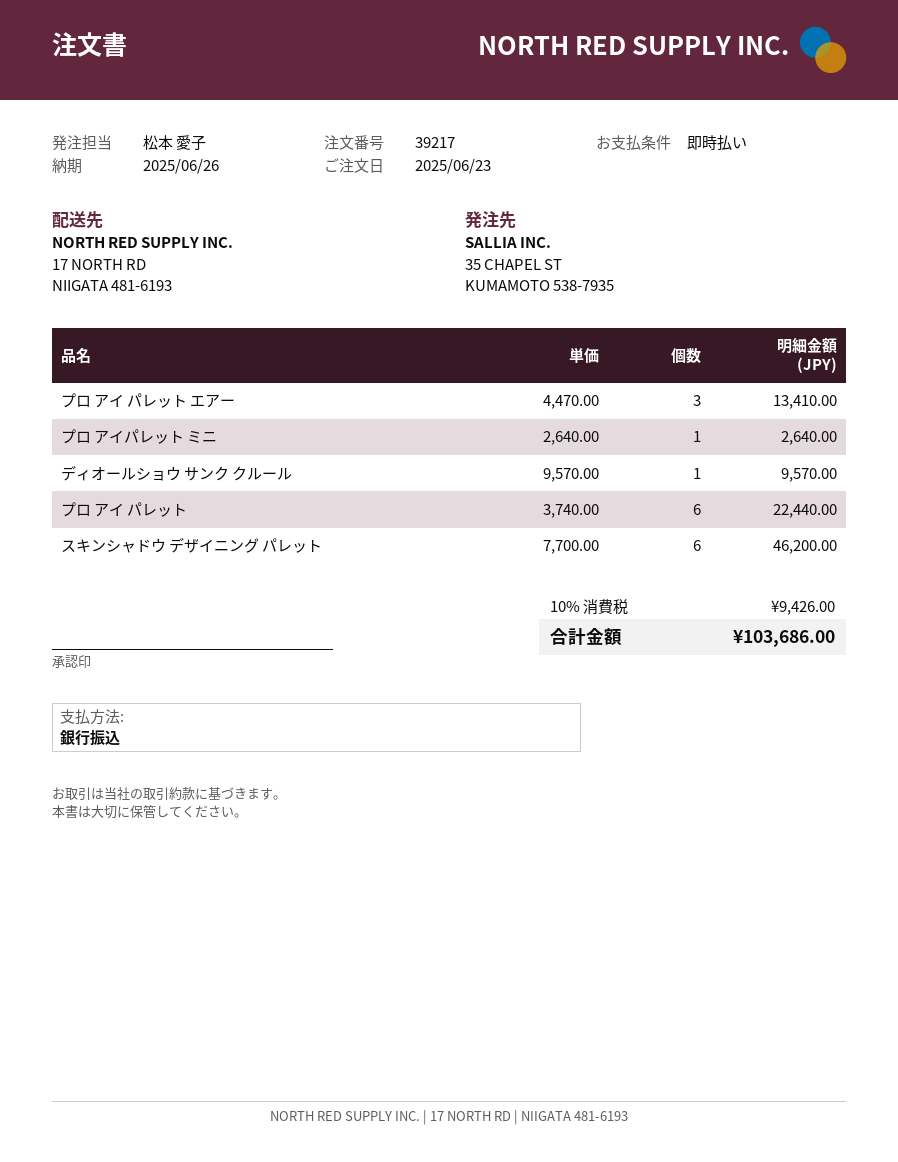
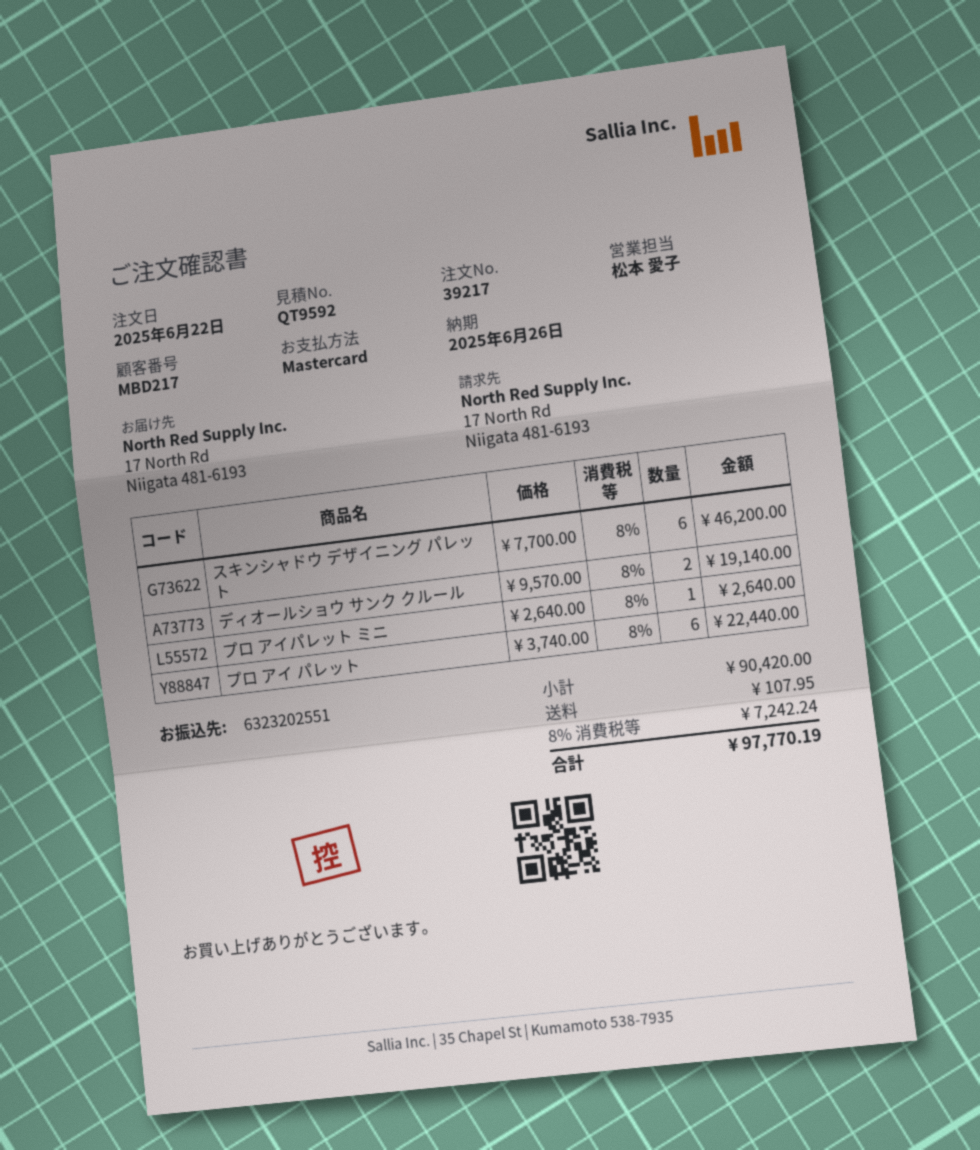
order date: 2025-06-23 -> 2025-06-22
payment method: bank transfer -> Mastercard
プロ アイ パレット エアー: 3 x 4470.00 = 13410.00 -> none
ディオールショウ サンク クルール: 1 x 9570.00 = 9570.00 -> 2 x 9570.00 = 19140.00
shipping: none -> 107.95
tax: 10% = 9426.00 -> 8% = 7242.24
total: 103686.00 -> 97770.19

